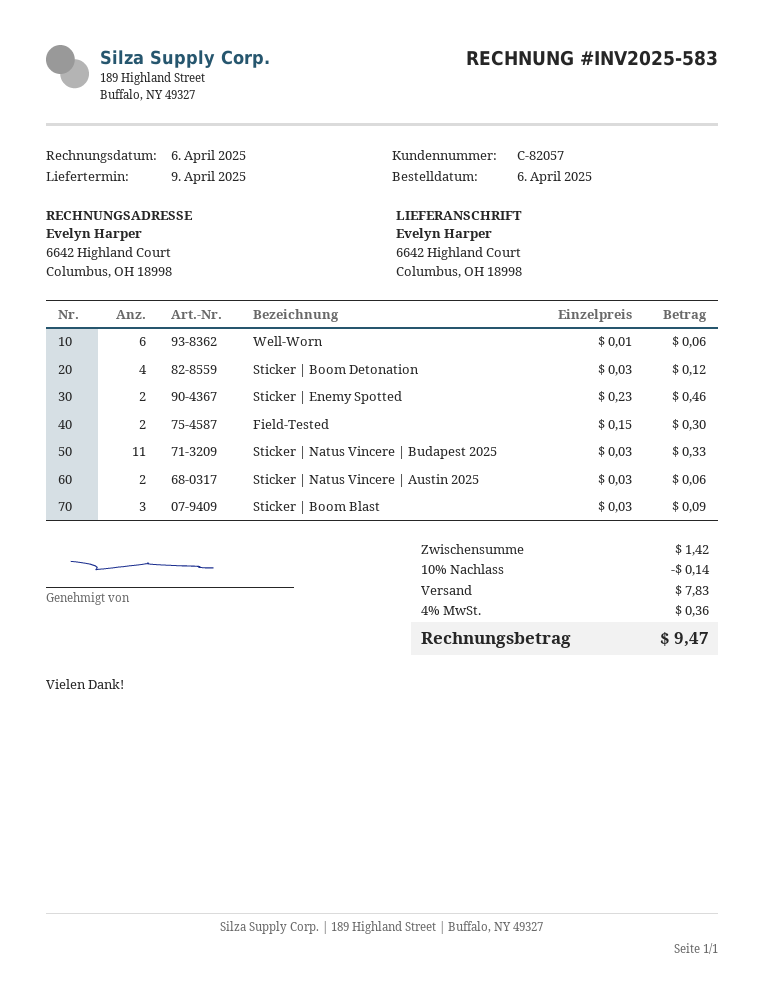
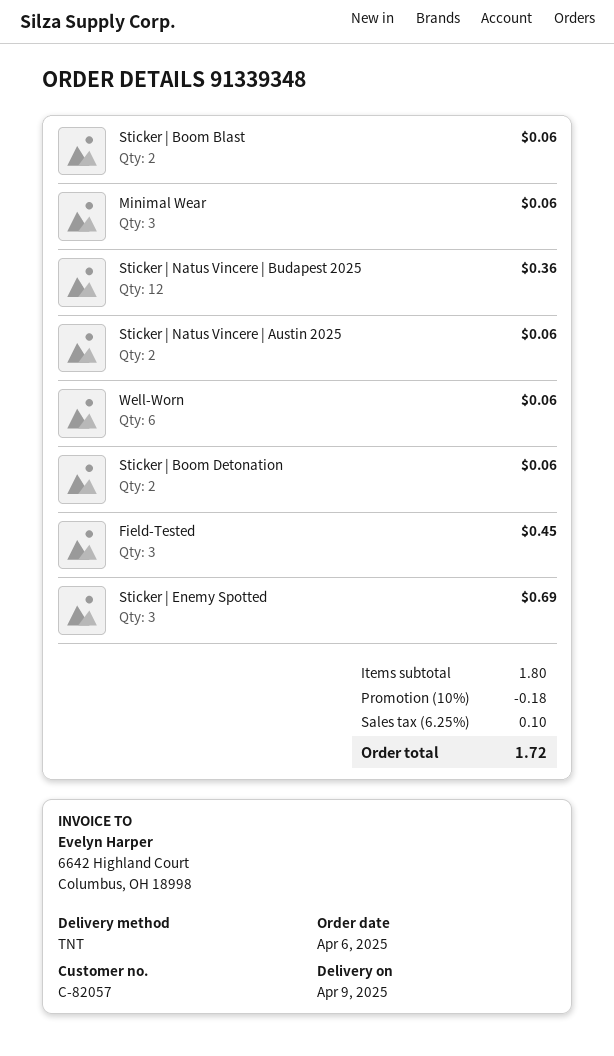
Sticker | Boom Detonation: 4 for 0.12 -> 2 for 0.06
Sticker | Enemy Spotted: 2 for 0.46 -> 3 for 0.69
Field-Tested: 2 for 0.30 -> 3 for 0.45
Sticker | Natus Vincere | Budapest 2025: 11 for 0.33 -> 12 for 0.36
Sticker | Boom Blast: 3 for 0.09 -> 2 for 0.06
Minimal Wear: none -> 3 for 0.06
subtotal: 1.42 -> 1.80
discount: 10% = 0.14 -> 10% = 0.18
shipping: 7.83 -> none
tax: 4% = 0.36 -> 6.25% = 0.10
total: 9.47 -> 1.72

